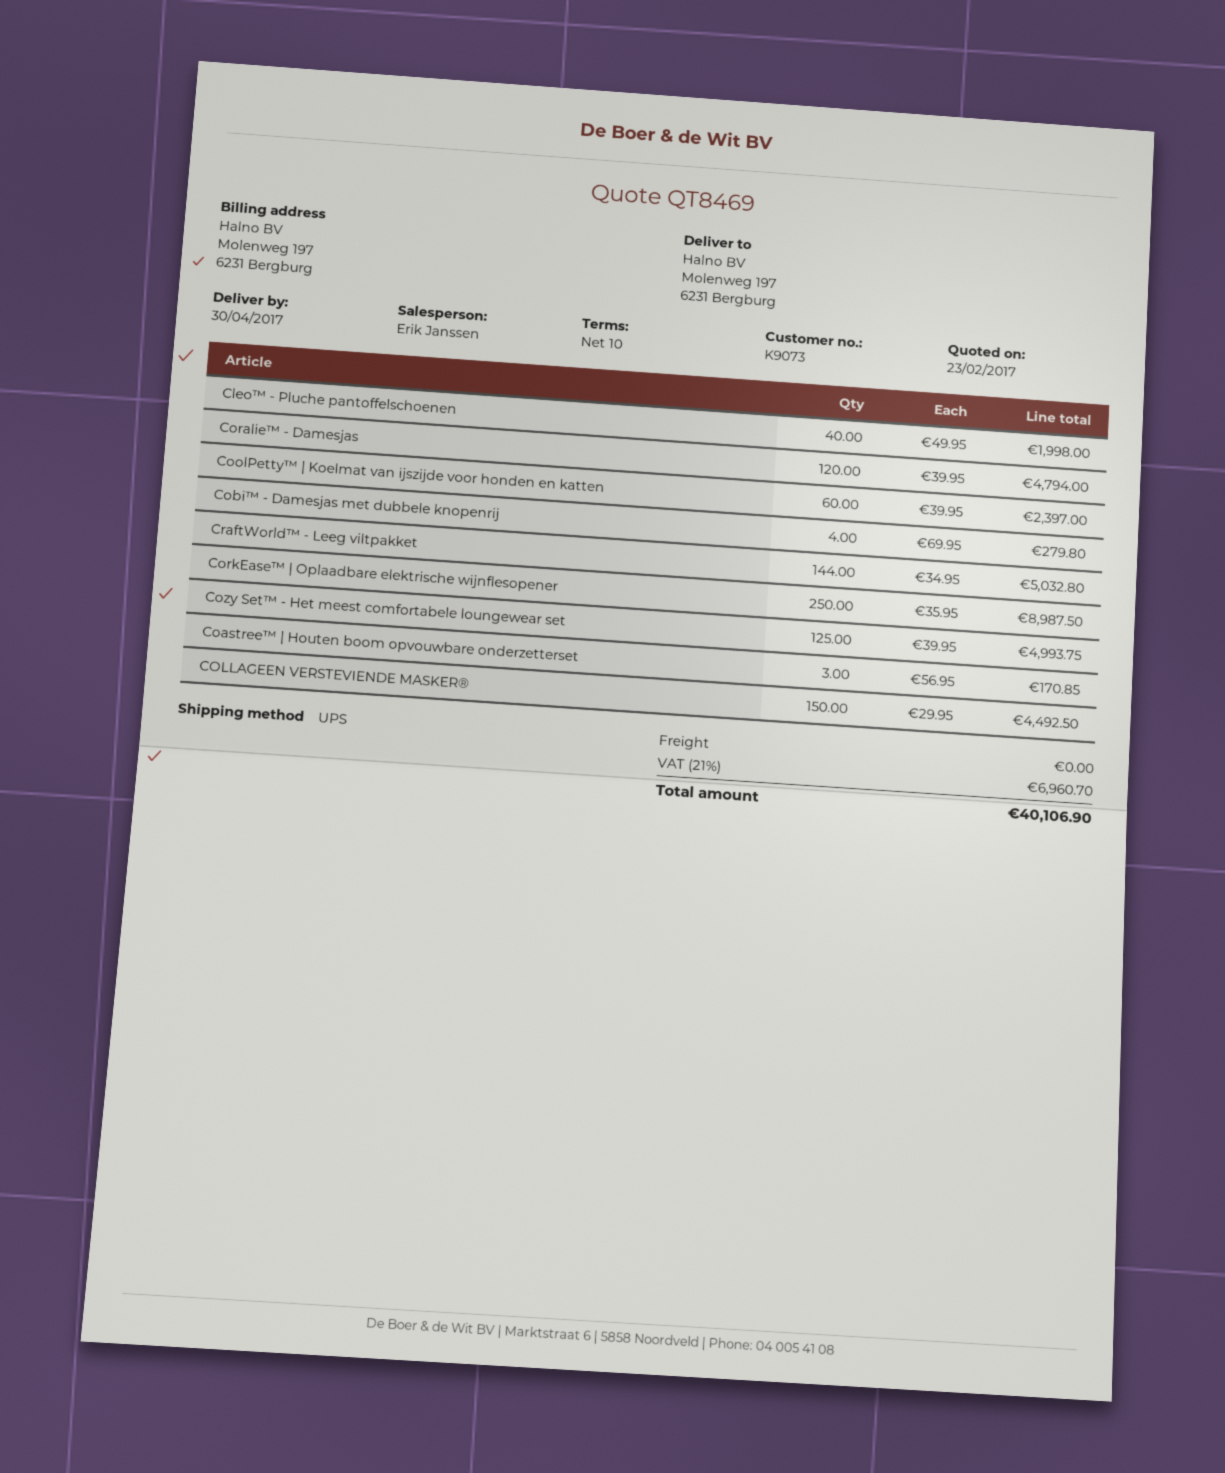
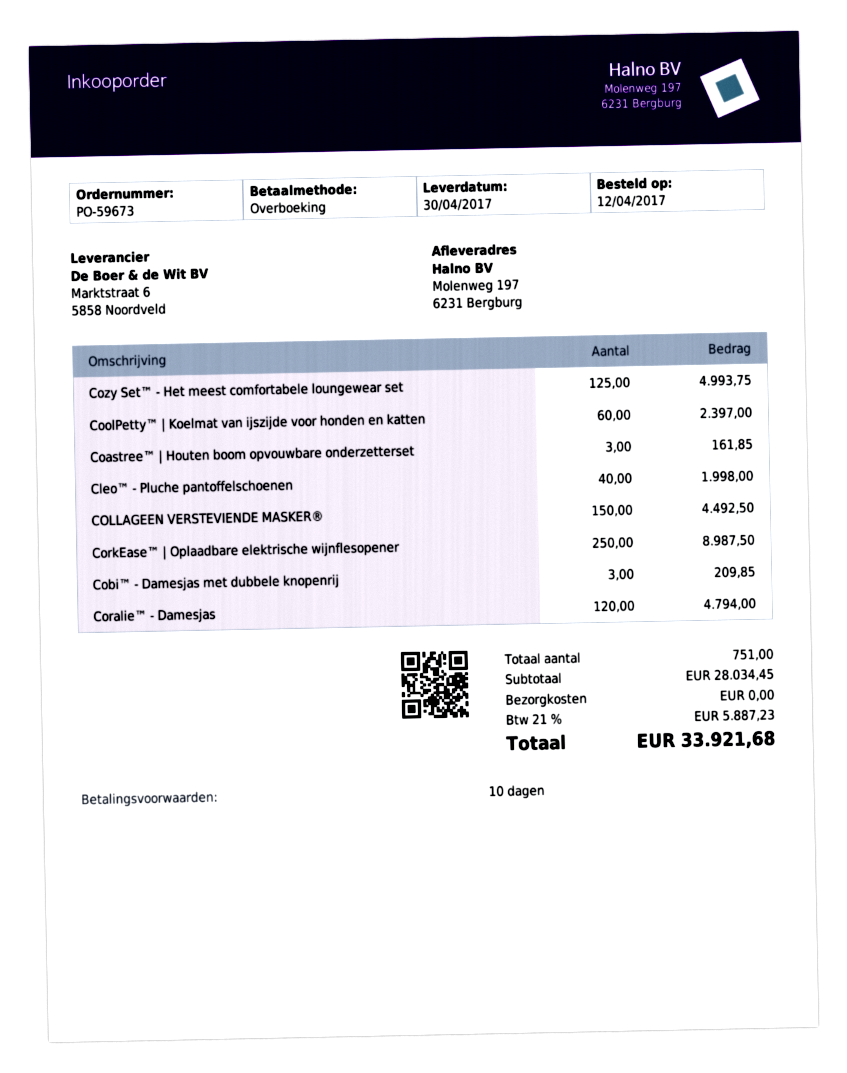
Cobi™ - Damesjas met dubbele knopenrij: 4 for 279.80 -> 3 for 209.85
CraftWorld™ - Leeg viltpakket: 144 for 5032.80 -> none
Coastree™ | Houten boom opvouwbare onderzetterset: 3 for 170.85 -> 3 for 161.85
tax: 21% = 6960.70 -> 21% = 5887.23
total: 40106.90 -> 33921.68

